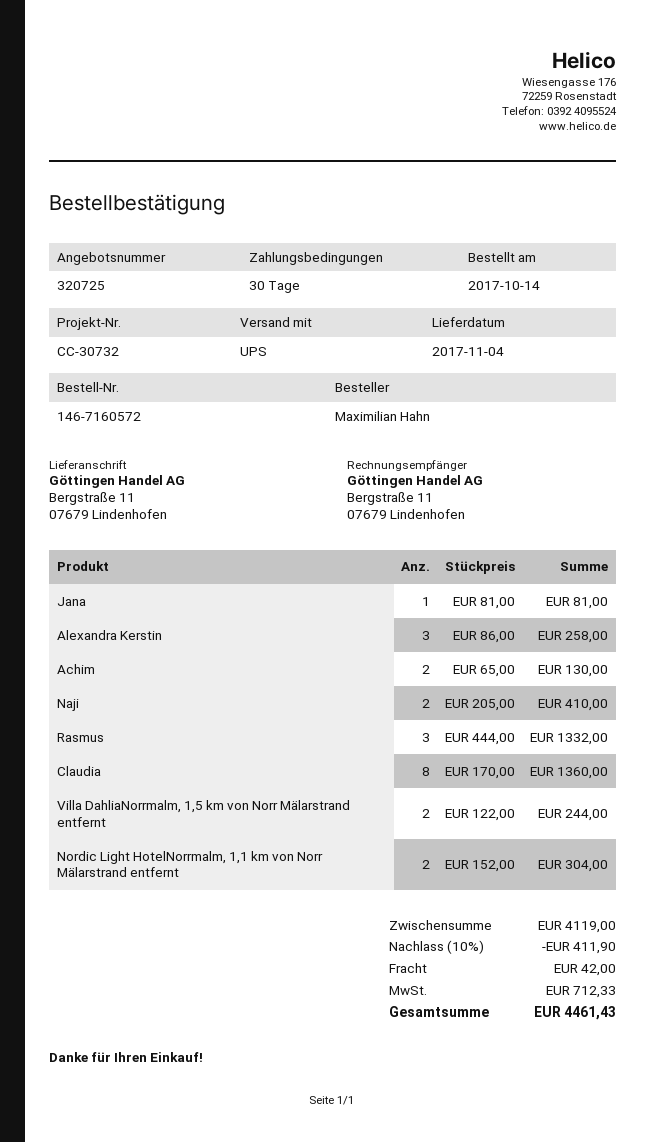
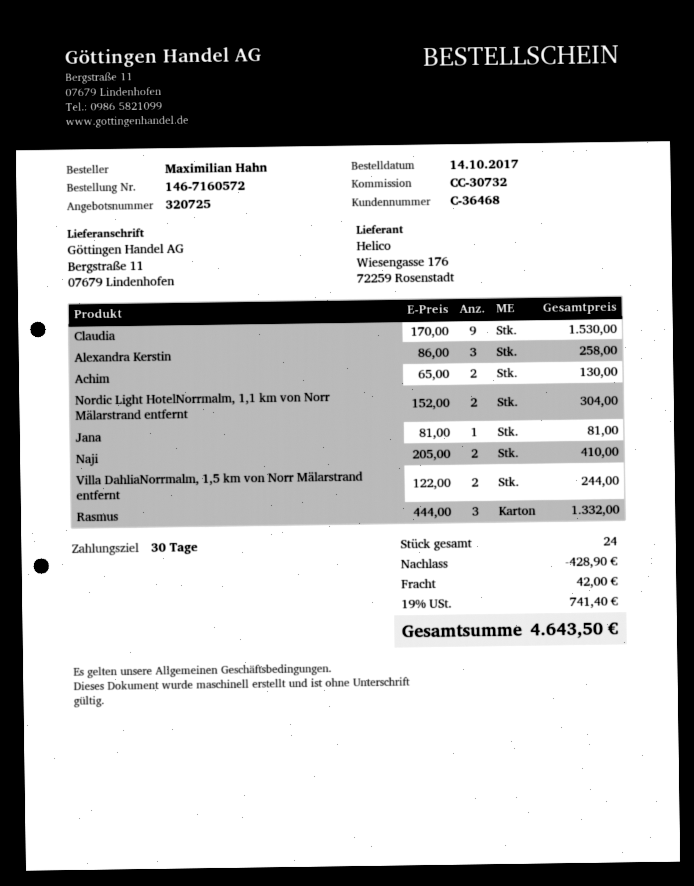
Claudia: 8 x 170.00 = 1360.00 -> 9 x 170.00 = 1530.00
discount: 411.90 -> 428.90
tax: 712.33 -> 741.40
total: 4461.43 -> 4643.50

